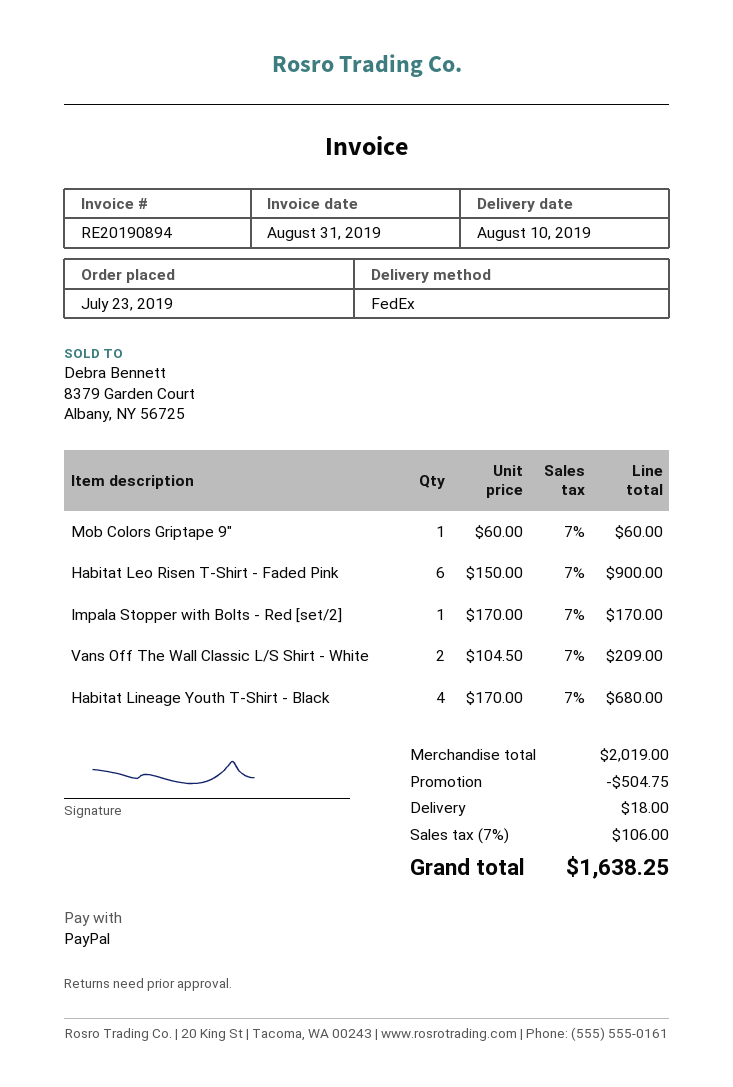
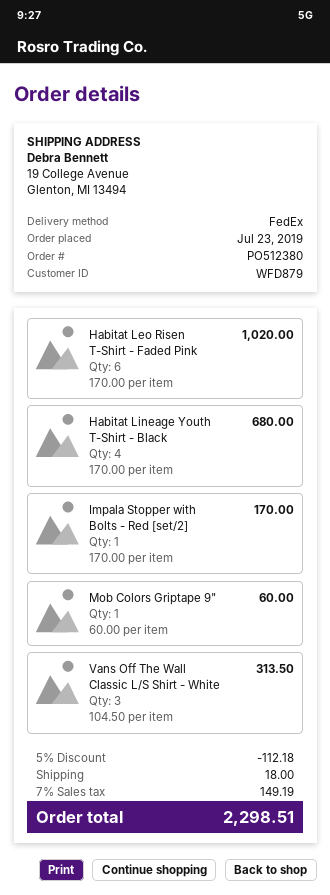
Habitat Leo Risen T-Shirt - Faded Pink: 6 x 150.00 = 900.00 -> 6 x 170.00 = 1020.00
Vans Off The Wall Classic L/S Shirt - White: 2 x 104.50 = 209.00 -> 3 x 104.50 = 313.50
discount: 504.75 -> 112.18
tax: 7% = 106.00 -> 7% = 149.19
total: 1638.25 -> 2298.51

